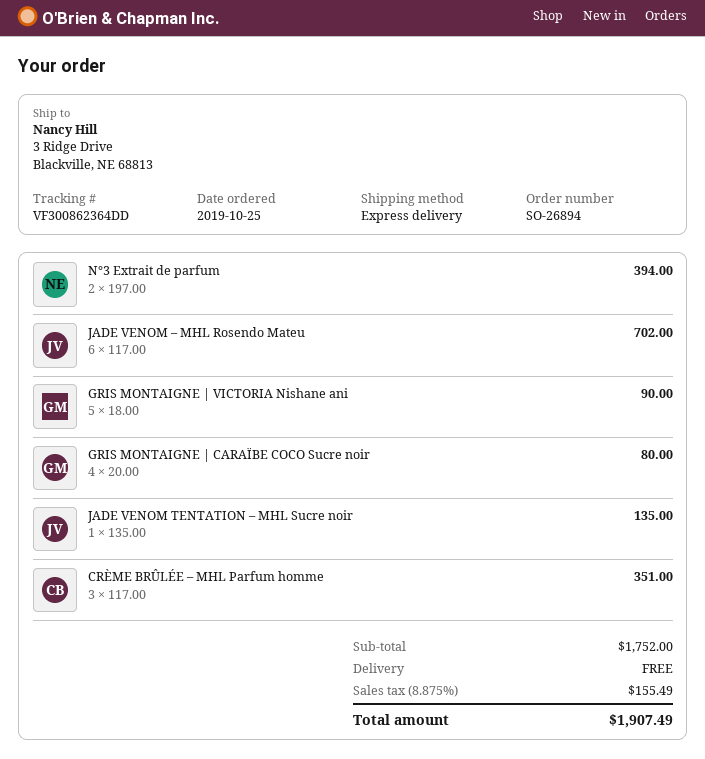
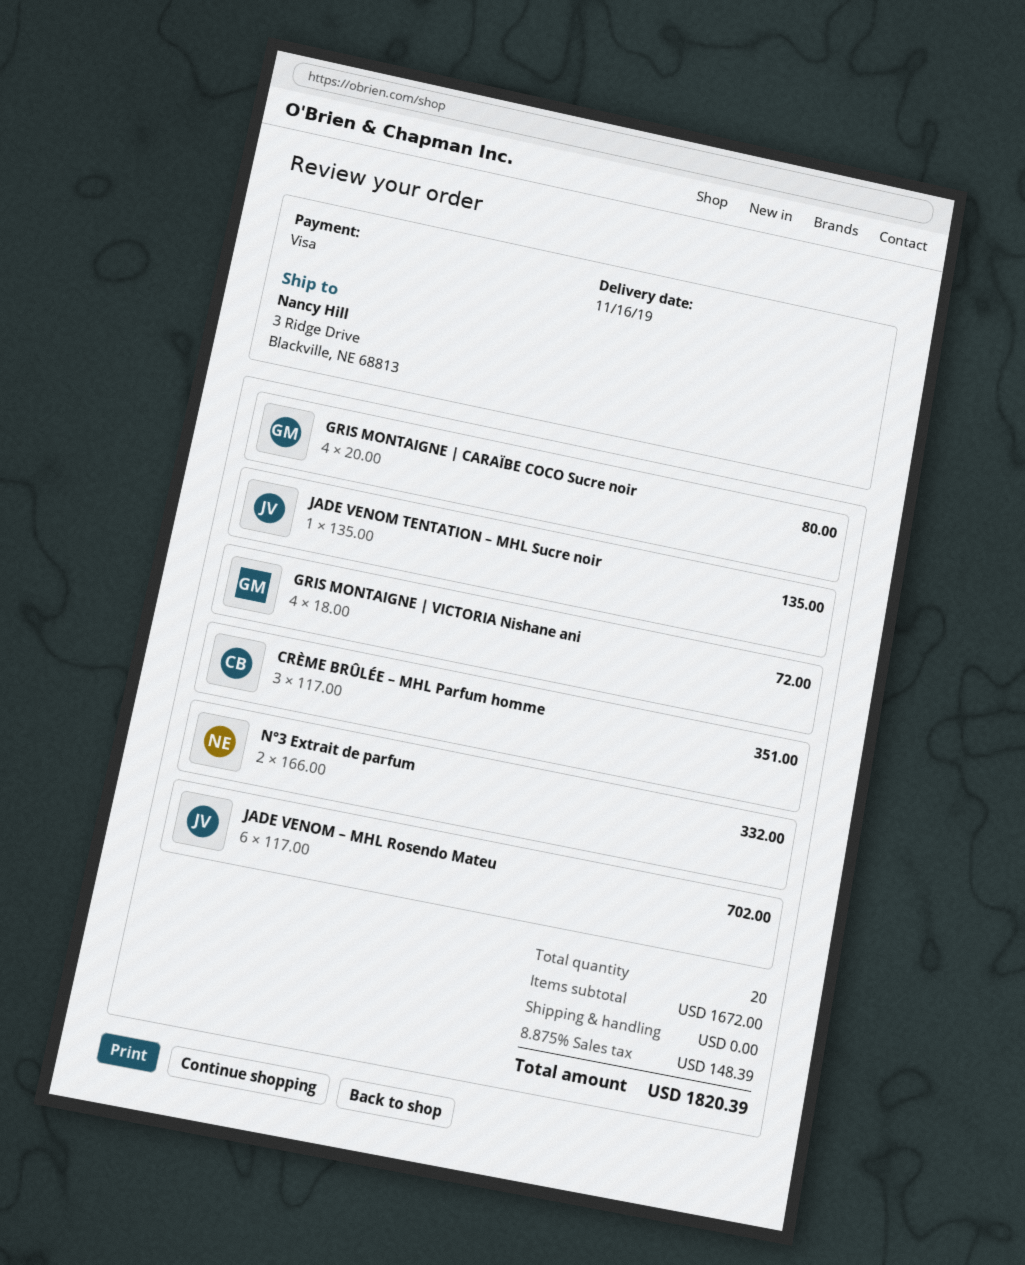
N°3 Extrait de parfum: 2 x 197.00 = 394.00 -> 2 x 166.00 = 332.00
GRIS MONTAIGNE | VICTORIA Nishane ani: 5 x 18.00 = 90.00 -> 4 x 18.00 = 72.00
subtotal: 1752.00 -> 1672.00
tax: 8.875% = 155.49 -> 8.875% = 148.39
total: 1907.49 -> 1820.39

